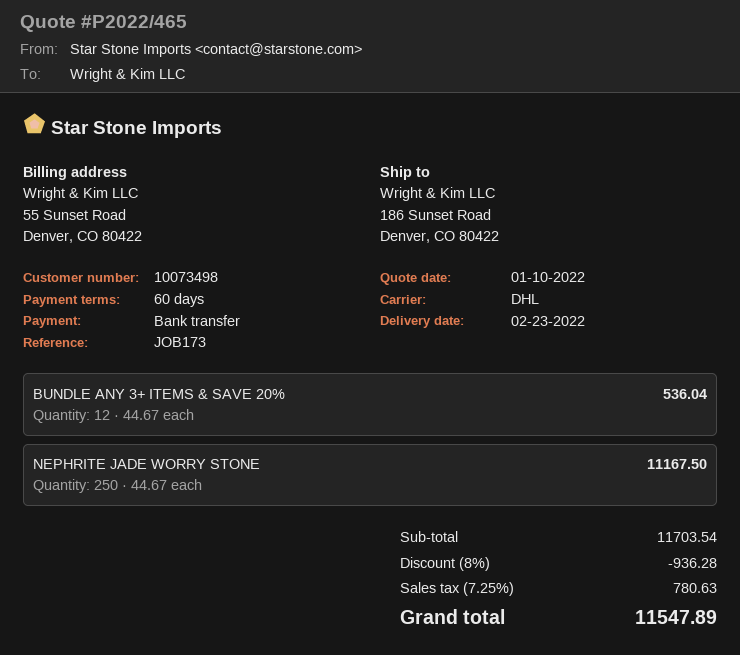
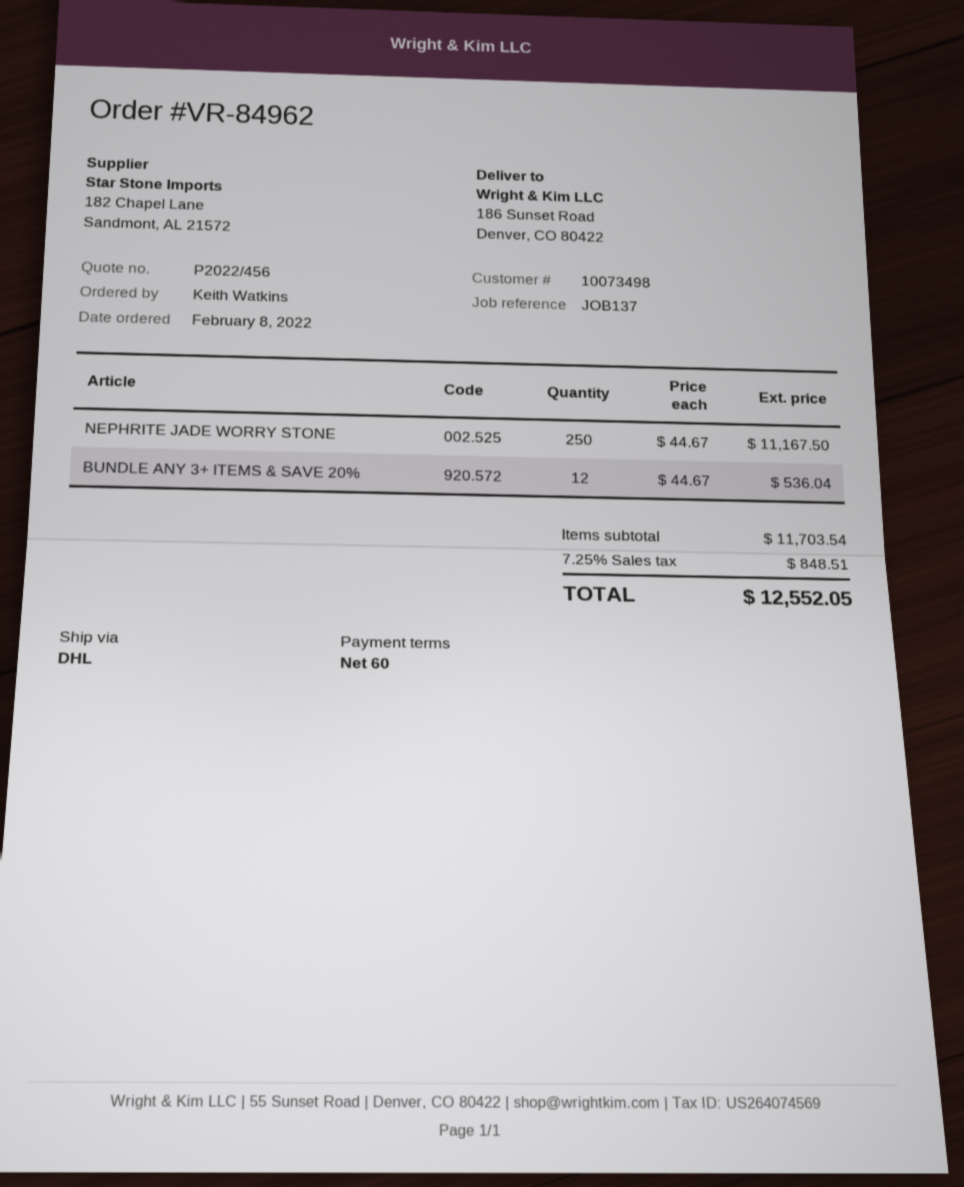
quote number: P2022/465 -> P2022/456
reference: JOB173 -> JOB137
discount: 8% = 936.28 -> none
tax: 7.25% = 780.63 -> 7.25% = 848.51
total: 11547.89 -> 12552.05

